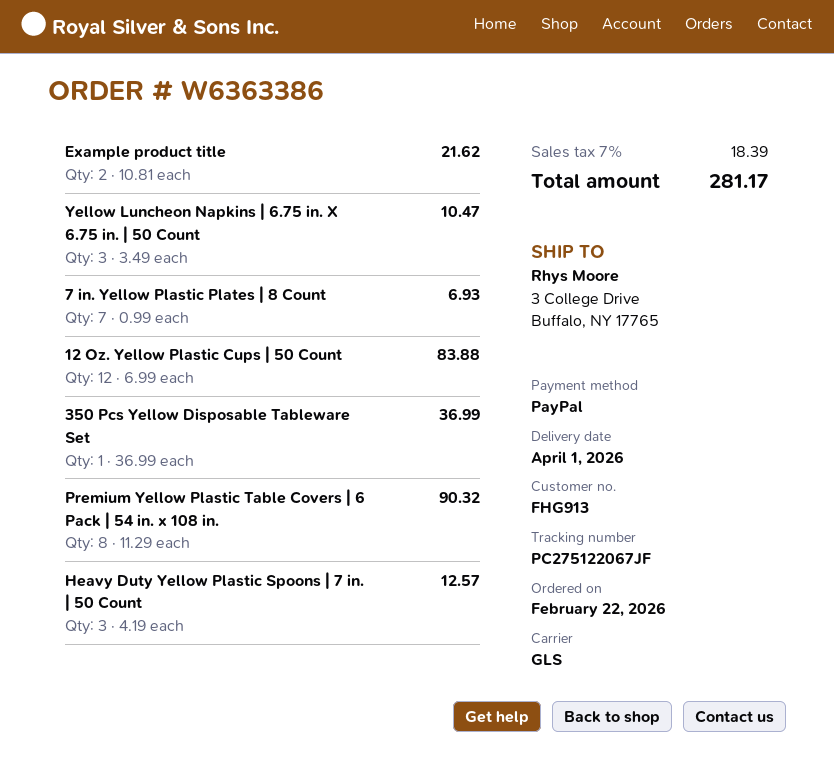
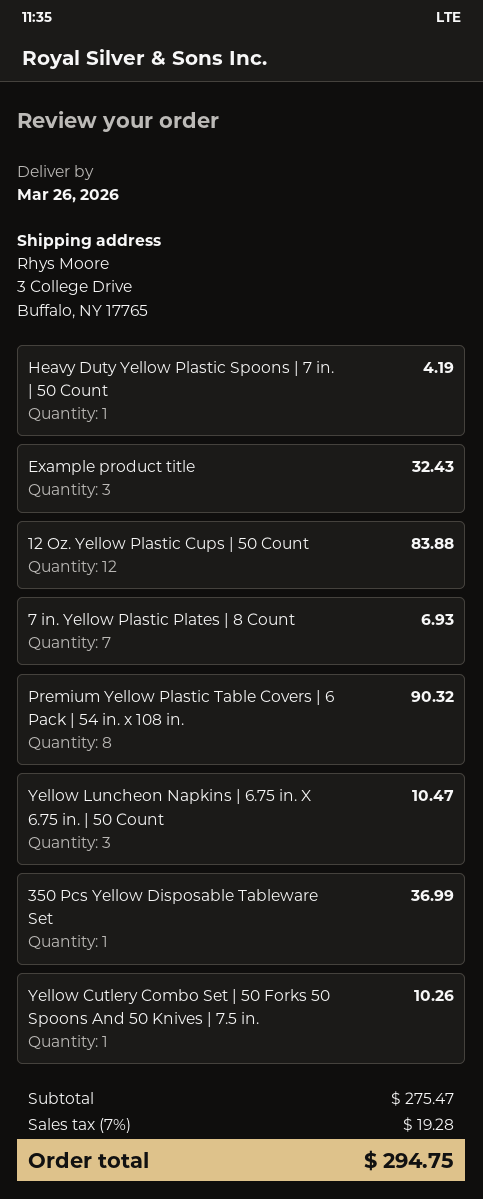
delivery date: 2026-04-01 -> 2026-03-26
Example product title: 2 for 21.62 -> 3 for 32.43
Heavy Duty Yellow Plastic Spoons | 7 in. | 50 Count: 3 for 12.57 -> 1 for 4.19
Yellow Cutlery Combo Set | 50 Forks 50 Spoons And 50 Knives | 7.5 in.: none -> 1 for 10.26
tax: 7% = 18.39 -> 7% = 19.28
total: 281.17 -> 294.75

